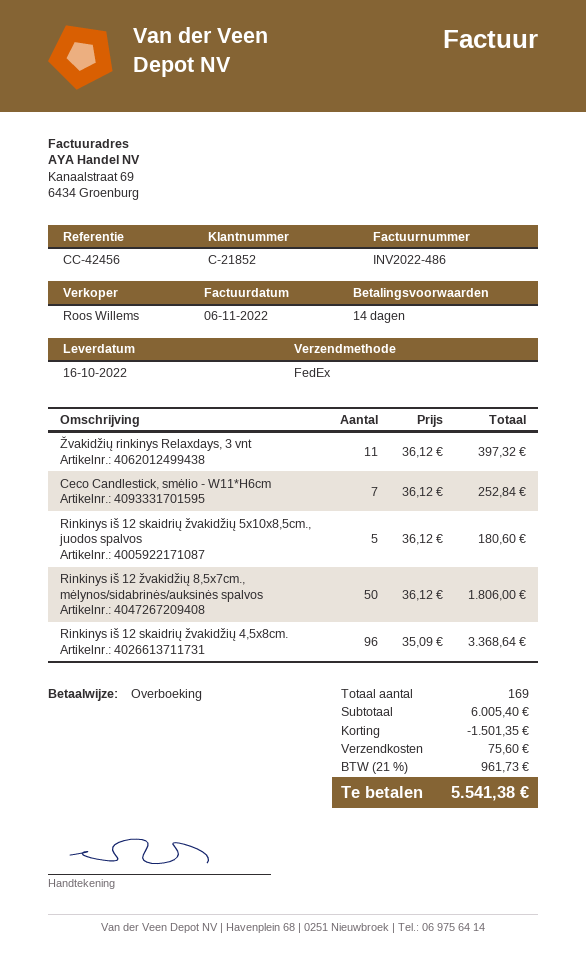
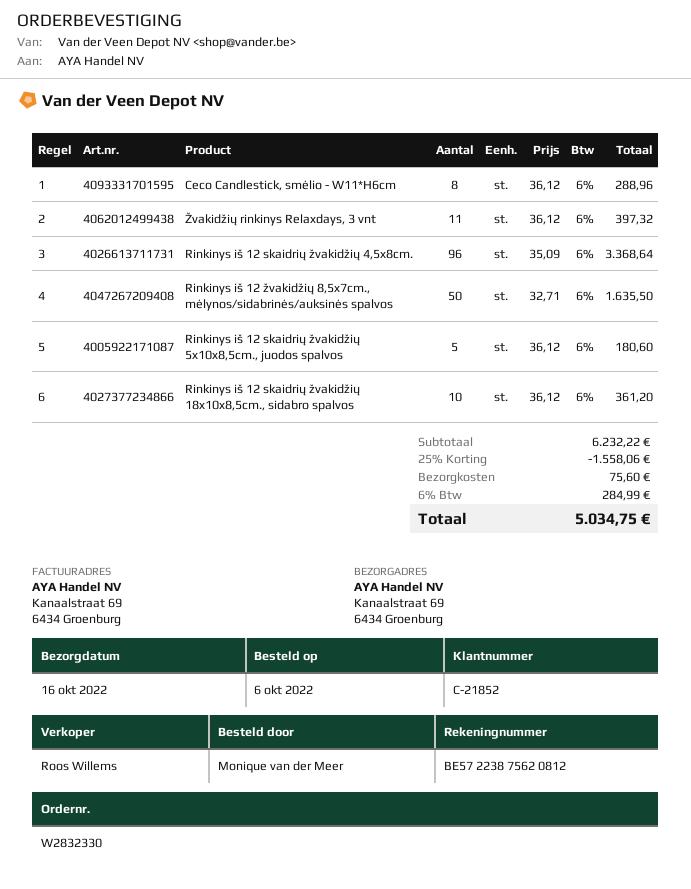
Ceco Candlestick, smėlio - W11*H6cm: 7 x 36.12 = 252.84 -> 8 x 36.12 = 288.96
Rinkinys iš 12 žvakidžių 8,5x7cm., mėlynos/sidabrinės/auksinės spalvos: 50 x 36.12 = 1806.00 -> 50 x 32.71 = 1635.50
Rinkinys iš 12 skaidrių žvakidžių 18x10x8,5cm., sidabro spalvos: none -> 10 x 36.12 = 361.20
subtotal: 6005.40 -> 6232.22
discount: 1501.35 -> 1558.06
tax: 21% = 961.73 -> 6% = 284.99
total: 5541.38 -> 5034.75

